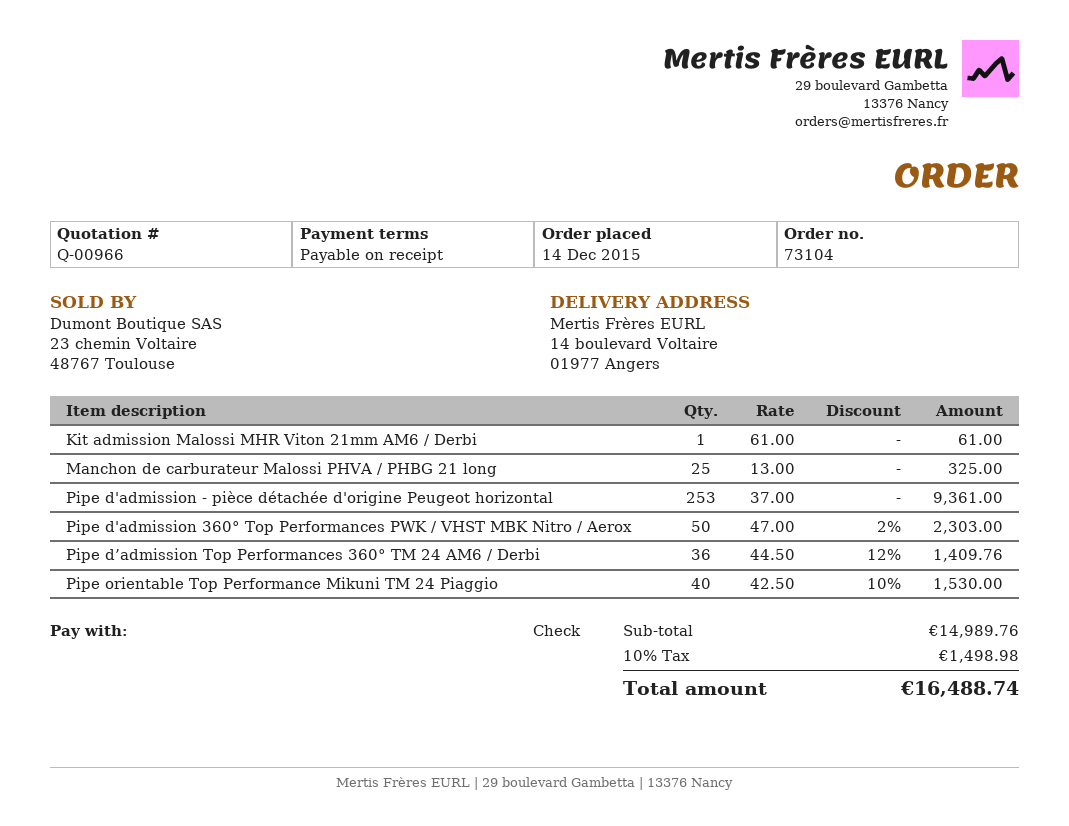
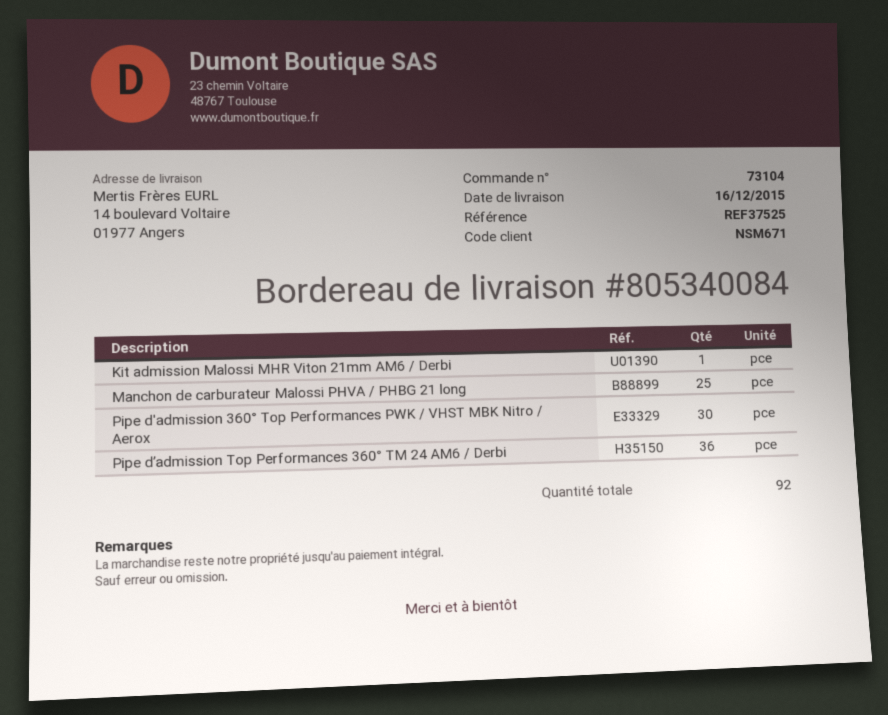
Pipe d'admission - pièce détachée d'origine Peugeot horizontal: 253 -> none
Pipe d'admission 360° Top Performances PWK / VHST MBK Nitro / Aerox: 50 -> 30
Pipe orientable Top Performance Mikuni TM 24 Piaggio: 40 -> none

